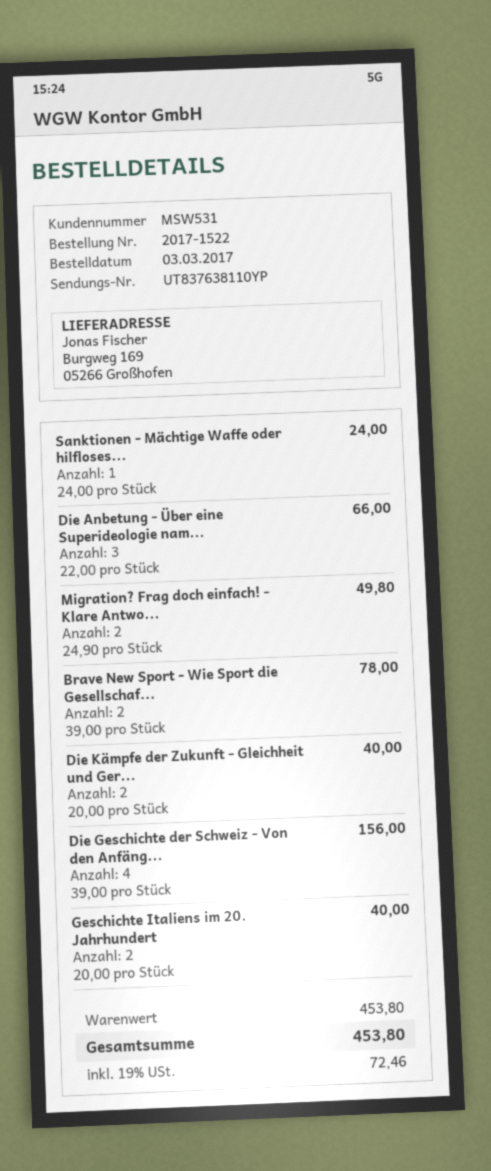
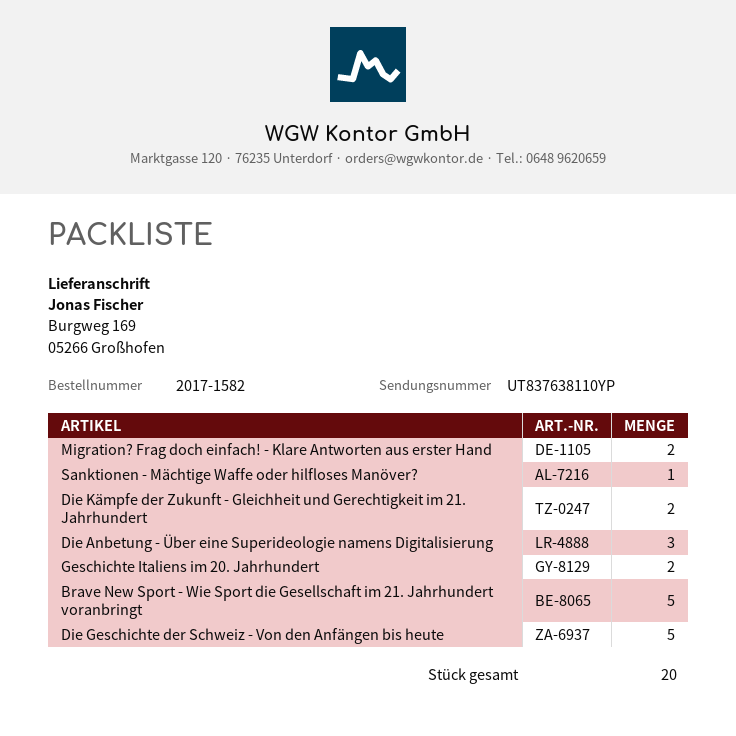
order number: 2017-1522 -> 2017-1582
Brave New Sport - Wie Sport die Gesellschaf...: 2 -> 5
Die Geschichte der Schweiz - Von den Anfäng...: 4 -> 5

